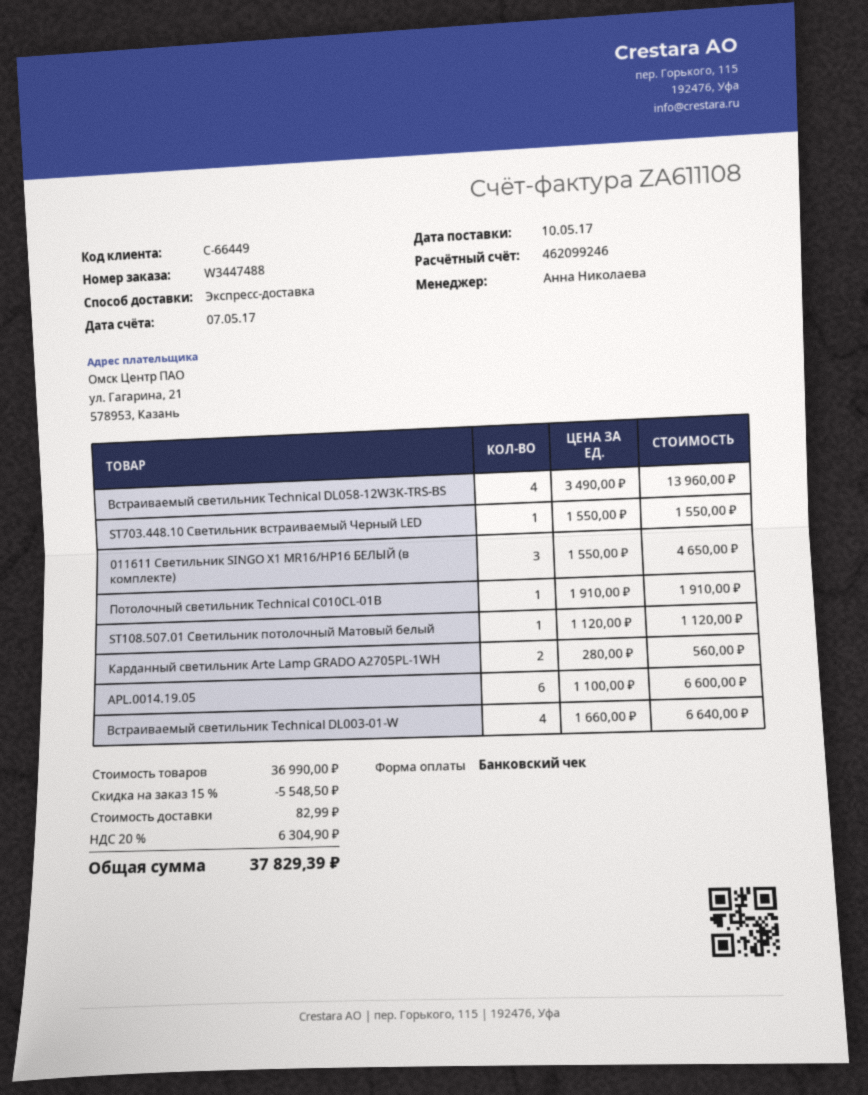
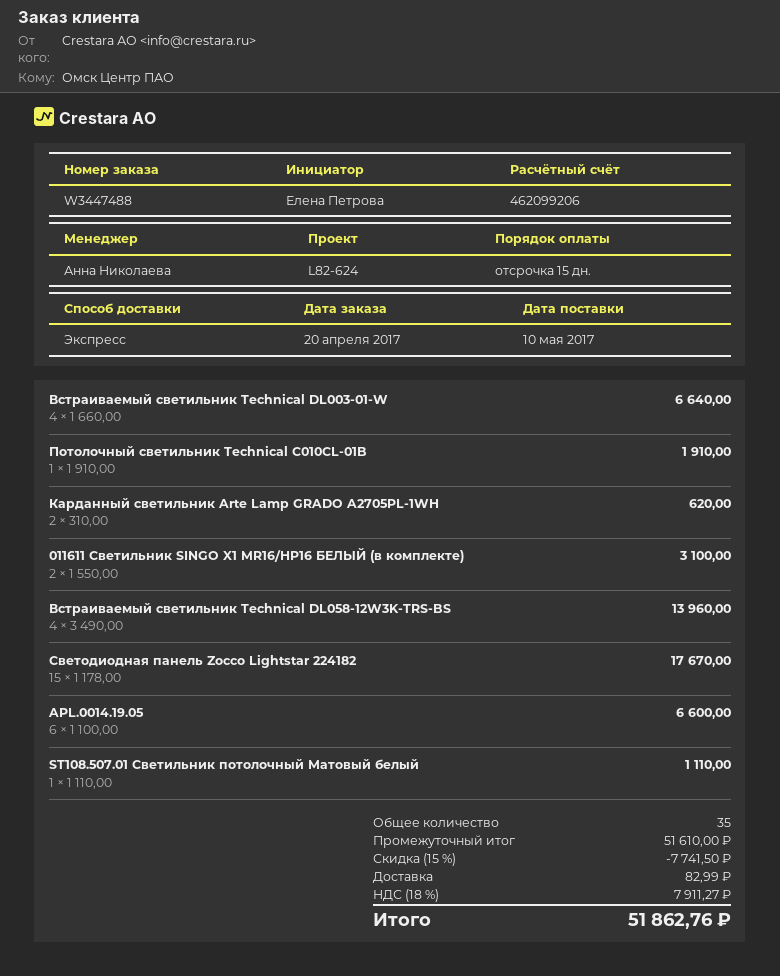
bank account: 462099246 -> 462099206
ST703.448.10 Светильник встраиваемый Черный LED: 1 x 1550.00 = 1550.00 -> none
011611 Светильник SINGO X1 MR16/HP16 БЕЛЫЙ (в комплекте): 3 x 1550.00 = 4650.00 -> 2 x 1550.00 = 3100.00
ST108.507.01 Светильник потолочный Матовый белый: 1 x 1120.00 = 1120.00 -> 1 x 1110.00 = 1110.00
Карданный светильник Arte Lamp GRADO A2705PL-1WH: 2 x 280.00 = 560.00 -> 2 x 310.00 = 620.00
Светодиодная панель Zocco Lightstar 224182: none -> 15 x 1178.00 = 17670.00
subtotal: 36990.00 -> 51610.00
discount: 15% = 5548.50 -> 15% = 7741.50
tax: 20% = 6304.90 -> 18% = 7911.27
total: 37829.39 -> 51862.76

